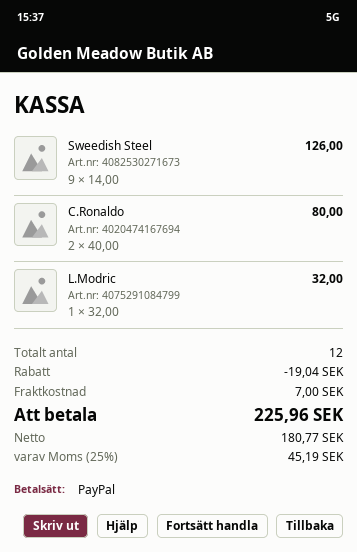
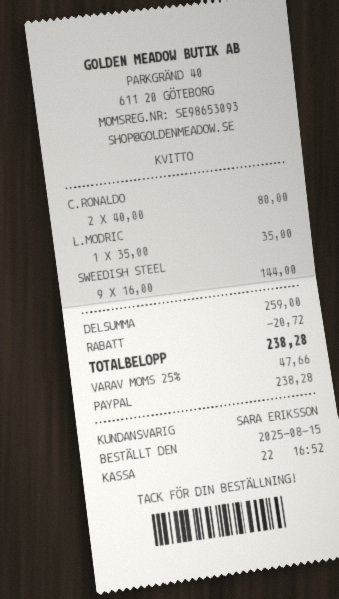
Sweedish Steel: 9 x 14.00 = 126.00 -> 9 x 16.00 = 144.00
L.Modric: 1 x 32.00 = 32.00 -> 1 x 35.00 = 35.00
discount: 19.04 -> 20.72
shipping: 7.00 -> none
tax: 25% = 45.19 -> 25% = 47.66
total: 225.96 -> 238.28

